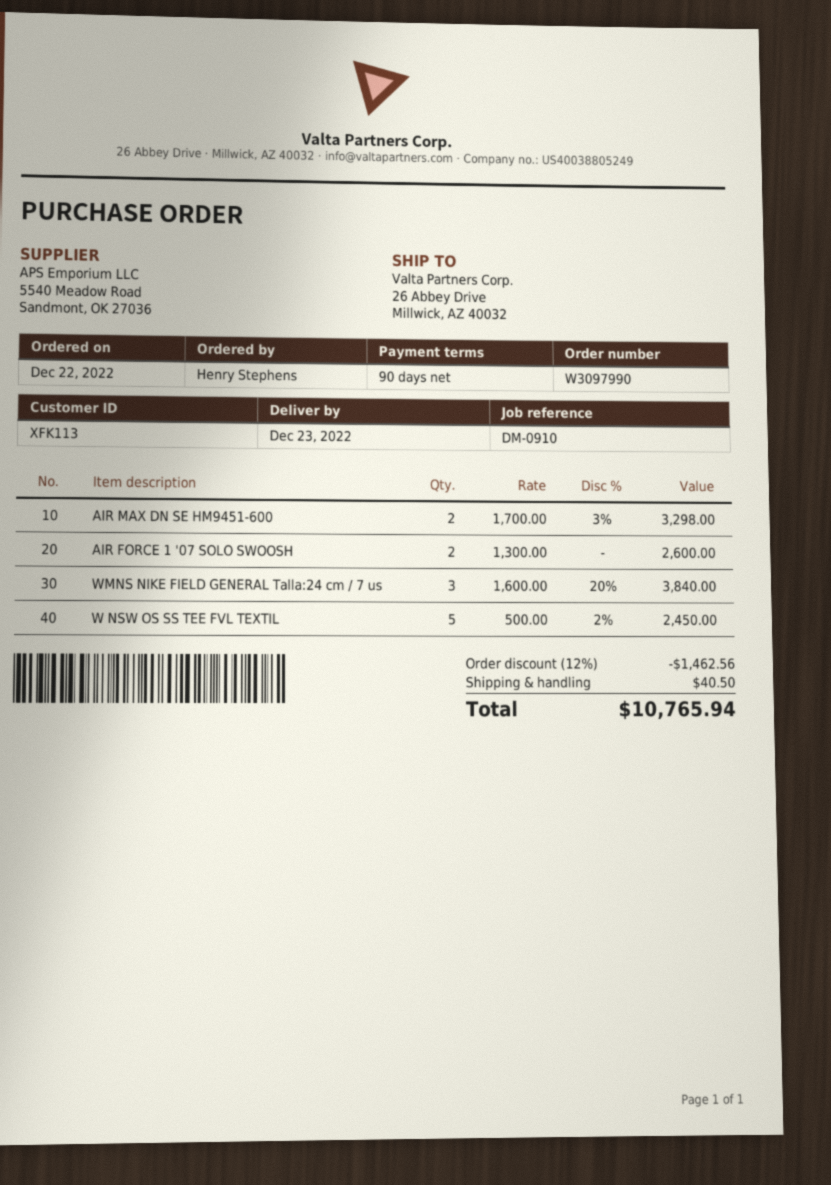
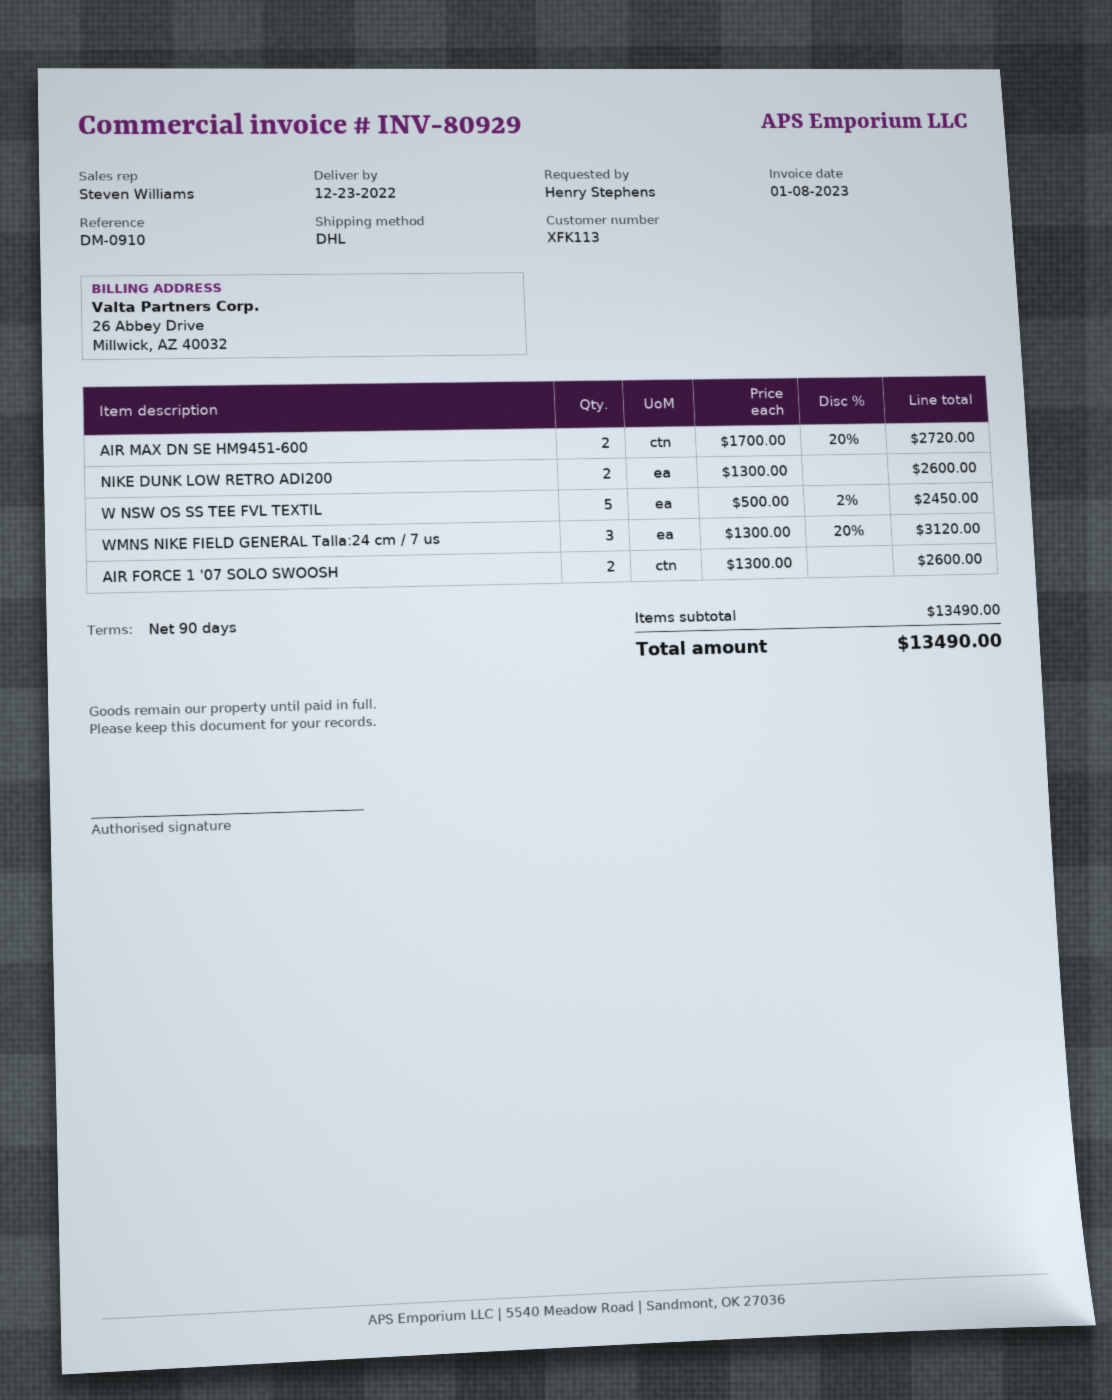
AIR MAX DN SE HM9451-600: 2 x 1700.00 - 3% = 3298.00 -> 2 x 1700.00 - 20% = 2720.00
WMNS NIKE FIELD GENERAL Talla:24 cm / 7 us: 3 x 1600.00 - 20% = 3840.00 -> 3 x 1300.00 - 20% = 3120.00
NIKE DUNK LOW RETRO ADI200: none -> 2 x 1300.00 = 2600.00
discount: 12% = 1462.56 -> none
shipping: 40.50 -> none
total: 10765.94 -> 13490.00

